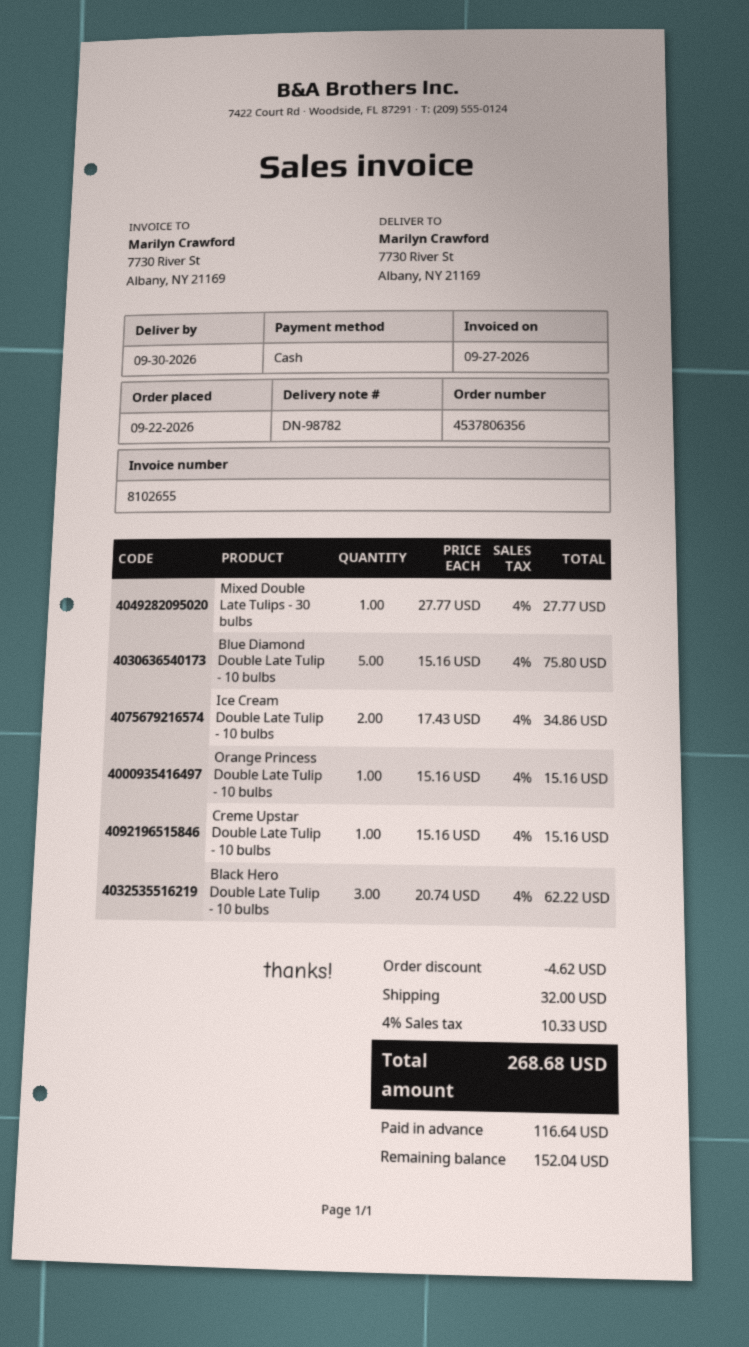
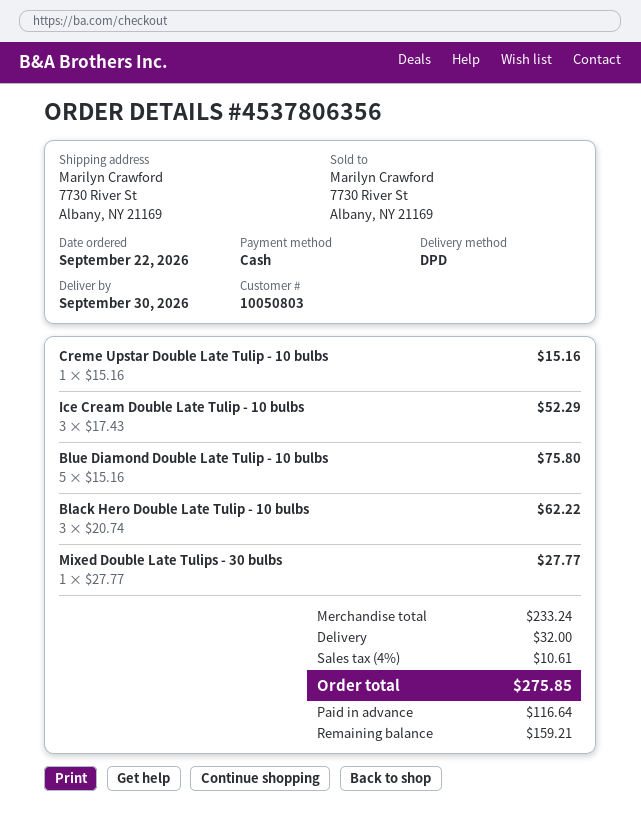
Ice Cream Double Late Tulip - 10 bulbs: 2 x 17.43 = 34.86 -> 3 x 17.43 = 52.29
Orange Princess Double Late Tulip - 10 bulbs: 1 x 15.16 = 15.16 -> none
discount: 4.62 -> none
tax: 4% = 10.33 -> 4% = 10.61
total: 268.68 -> 275.85
balance: 152.04 -> 159.21

